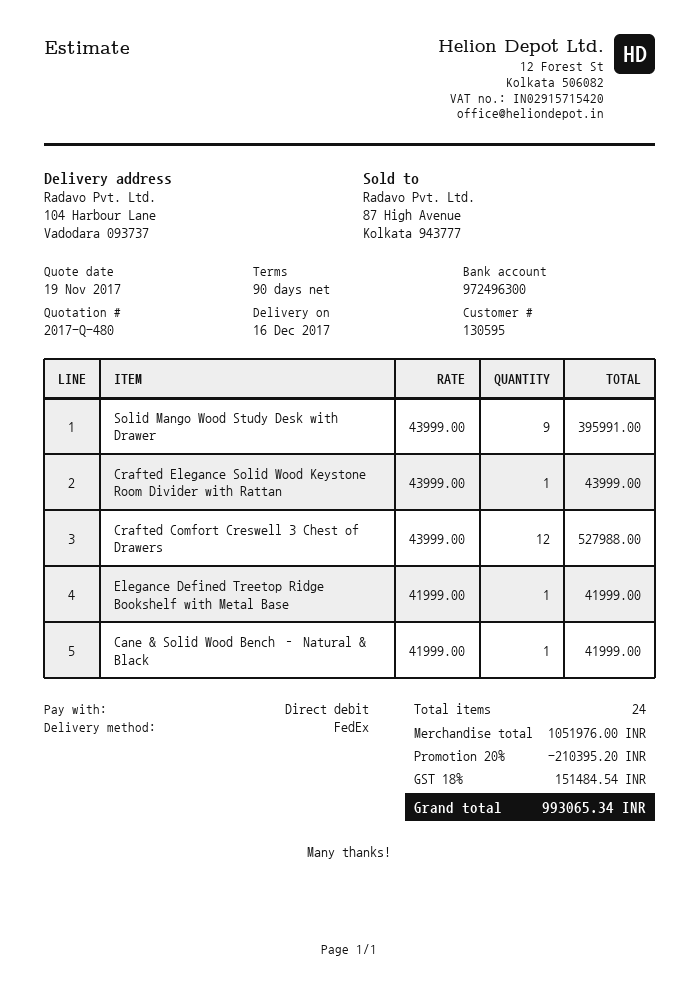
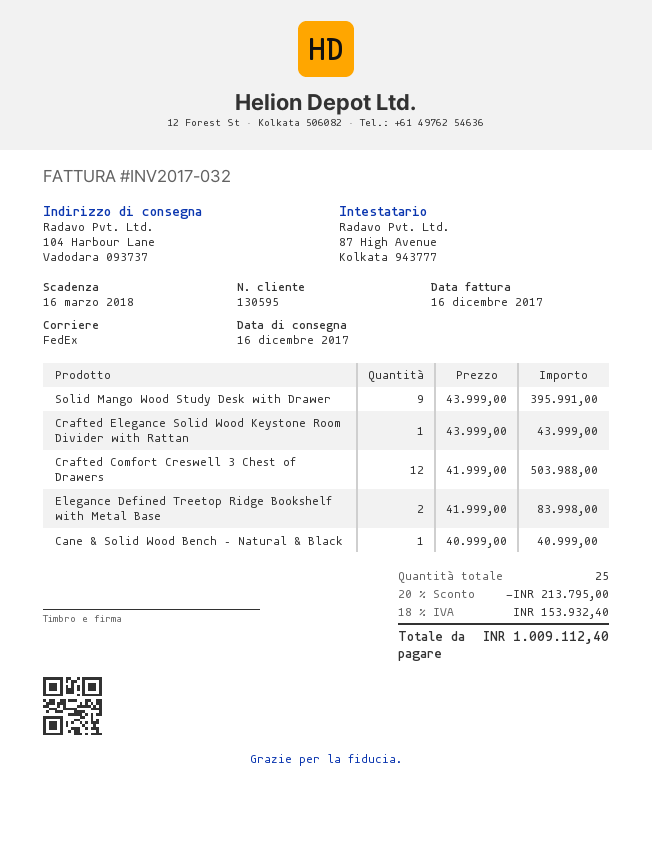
Crafted Comfort Creswell 3 Chest of Drawers: 12 x 43999.00 = 527988.00 -> 12 x 41999.00 = 503988.00
Elegance Defined Treetop Ridge Bookshelf with Metal Base: 1 x 41999.00 = 41999.00 -> 2 x 41999.00 = 83998.00
Cane & Solid Wood Bench – Natural & Black: 1 x 41999.00 = 41999.00 -> 1 x 40999.00 = 40999.00
total quantity: 24 -> 25
discount: 20% = 210395.20 -> 20% = 213795.00
tax: 18% = 151484.54 -> 18% = 153932.40
total: 993065.34 -> 1009112.40

